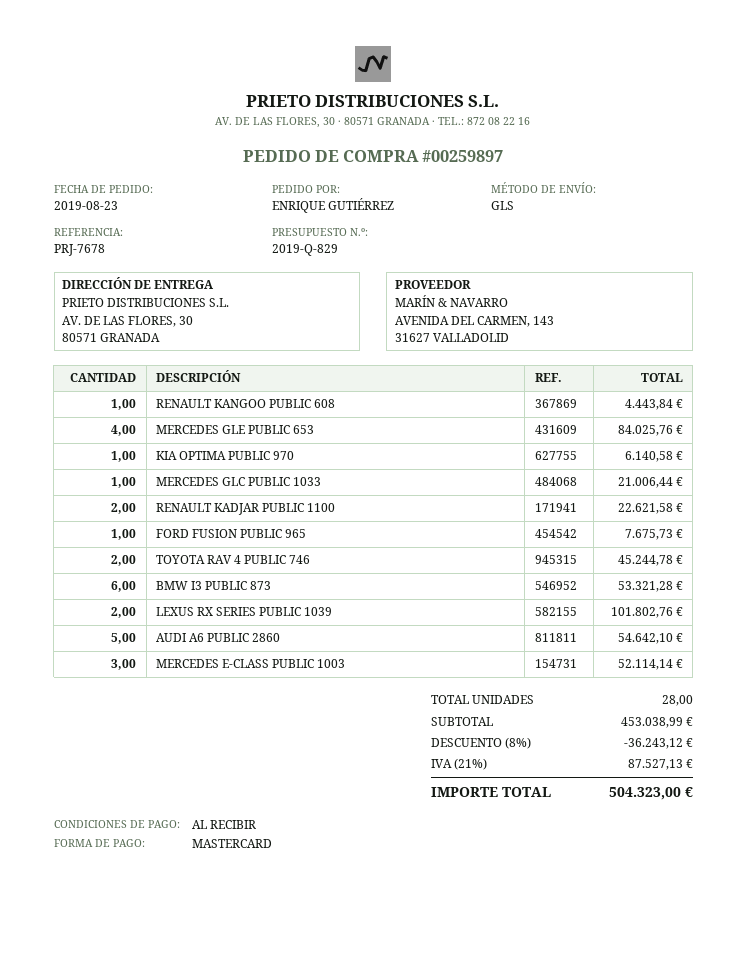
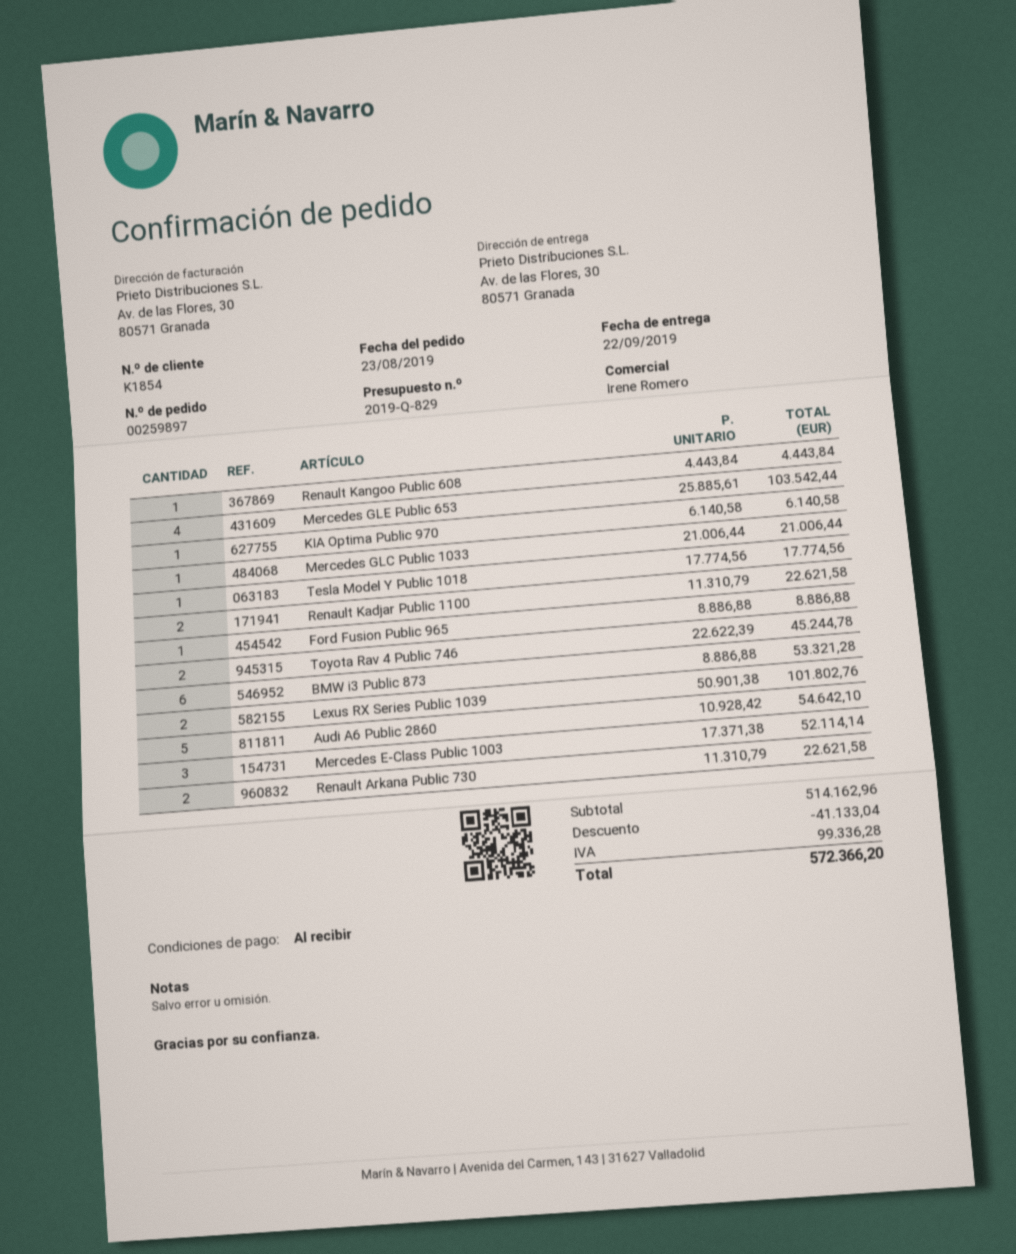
MERCEDES GLE PUBLIC 653: 4 for 84025.76 -> 4 for 103542.44
FORD FUSION PUBLIC 965: 1 for 7675.73 -> 1 for 8886.88
Tesla Model Y Public 1018: none -> 1 for 17774.56
Renault Arkana Public 730: none -> 2 for 22621.58
subtotal: 453038.99 -> 514162.96
discount: 36243.12 -> 41133.04
tax: 87527.13 -> 99336.28
total: 504323.00 -> 572366.20

